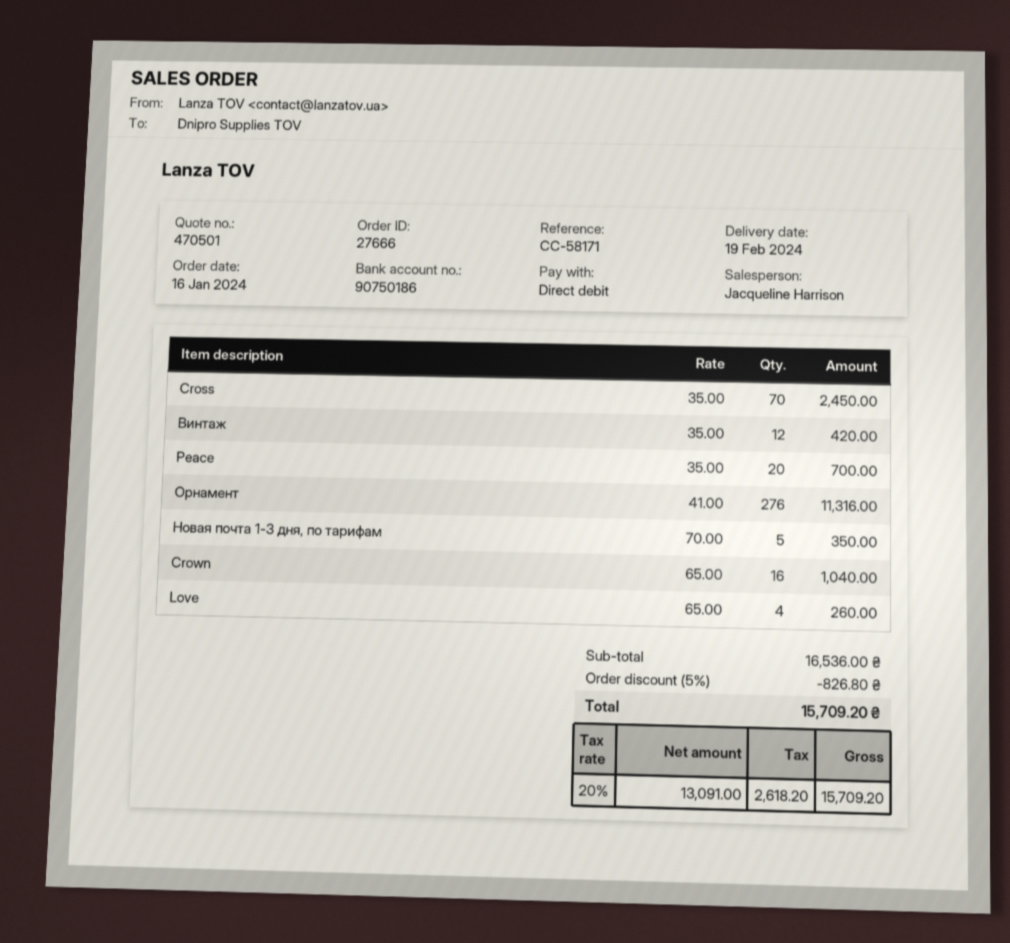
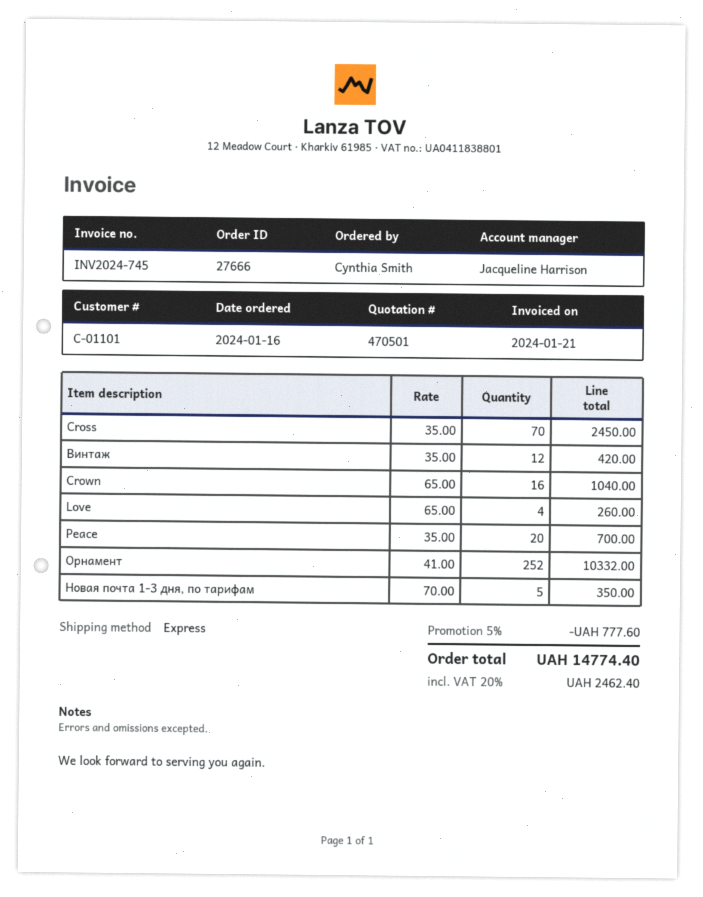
Орнамент: 276 x 41.00 = 11316.00 -> 252 x 41.00 = 10332.00
discount: 5% = 826.80 -> 5% = 777.60
tax: 20% = 2618.20 -> 20% = 2462.40
total: 15709.20 -> 14774.40

